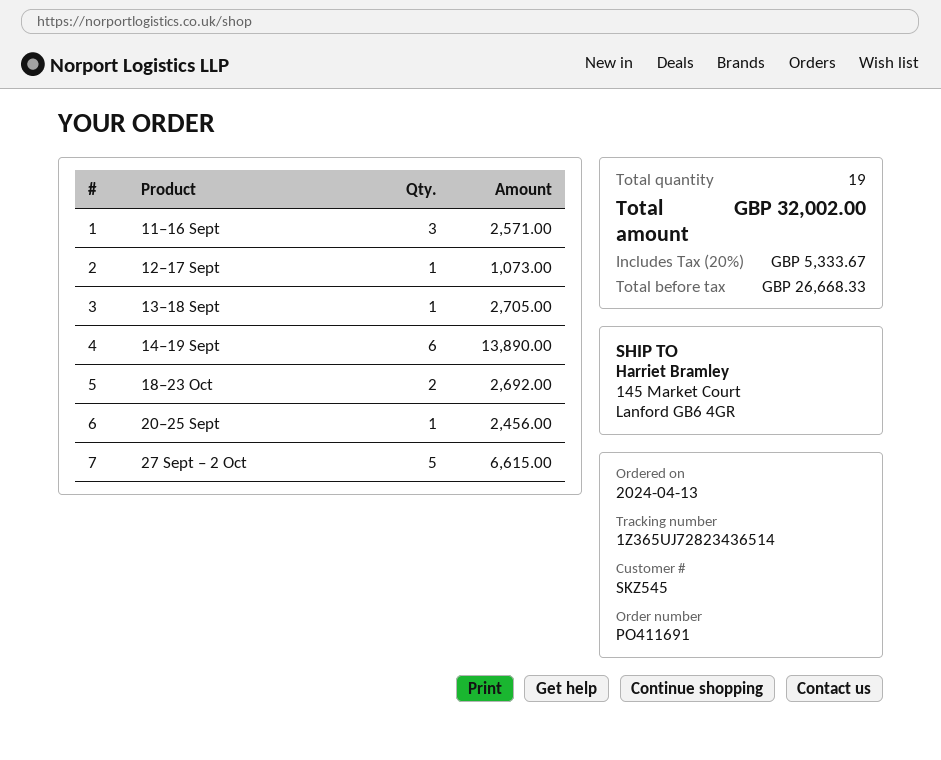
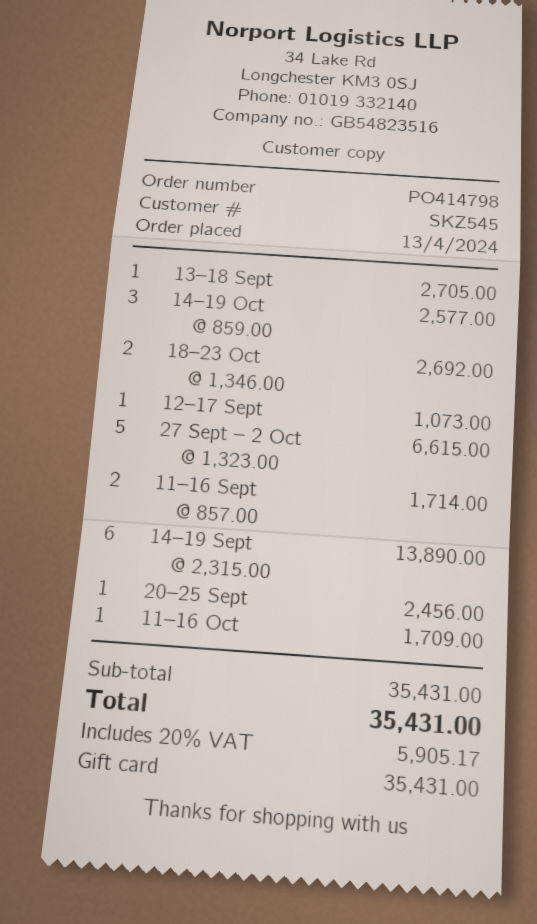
order number: PO411691 -> PO414798
11–16 Sept: 3 for 2571.00 -> 2 for 1714.00
14–19 Oct: none -> 3 for 2577.00
11–16 Oct: none -> 1 for 1709.00
tax: 20% = 5333.67 -> 20% = 5905.17
total: 32002.00 -> 35431.00

